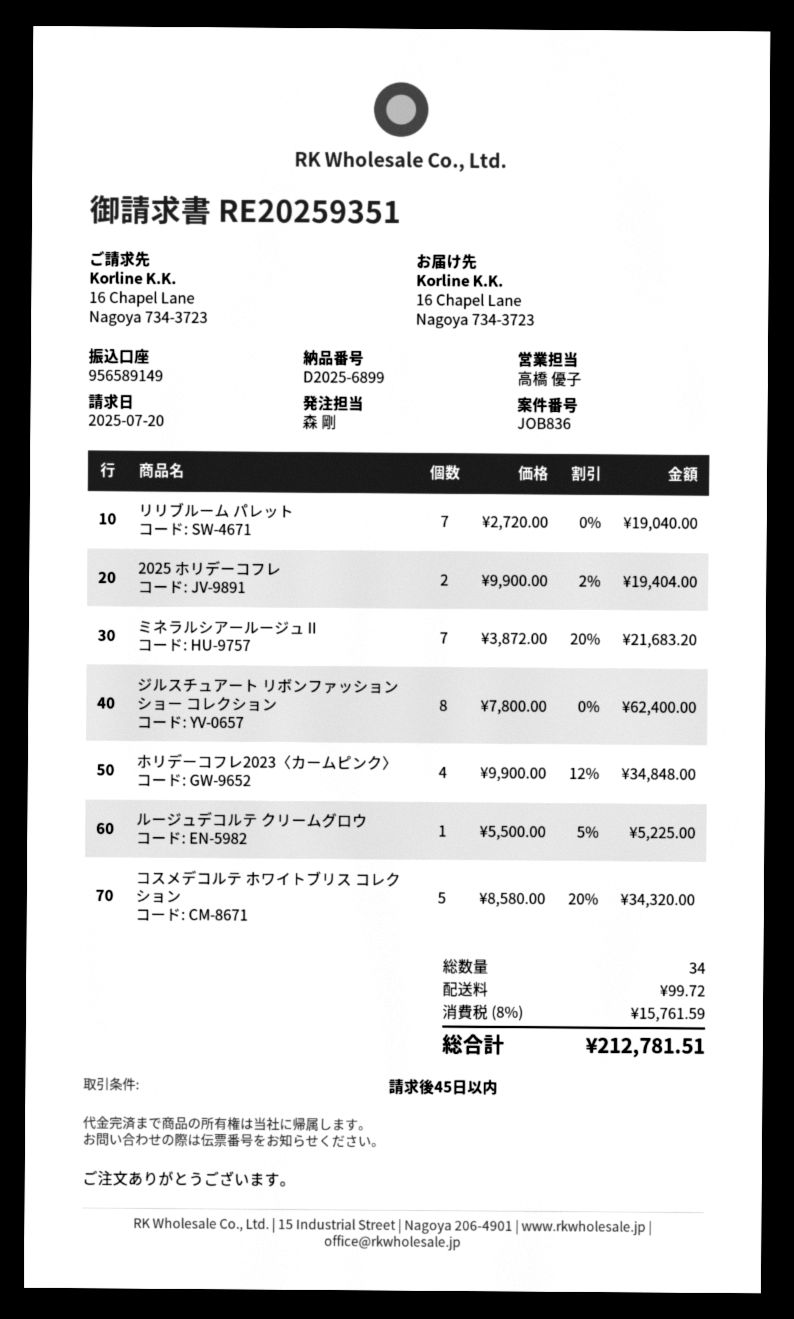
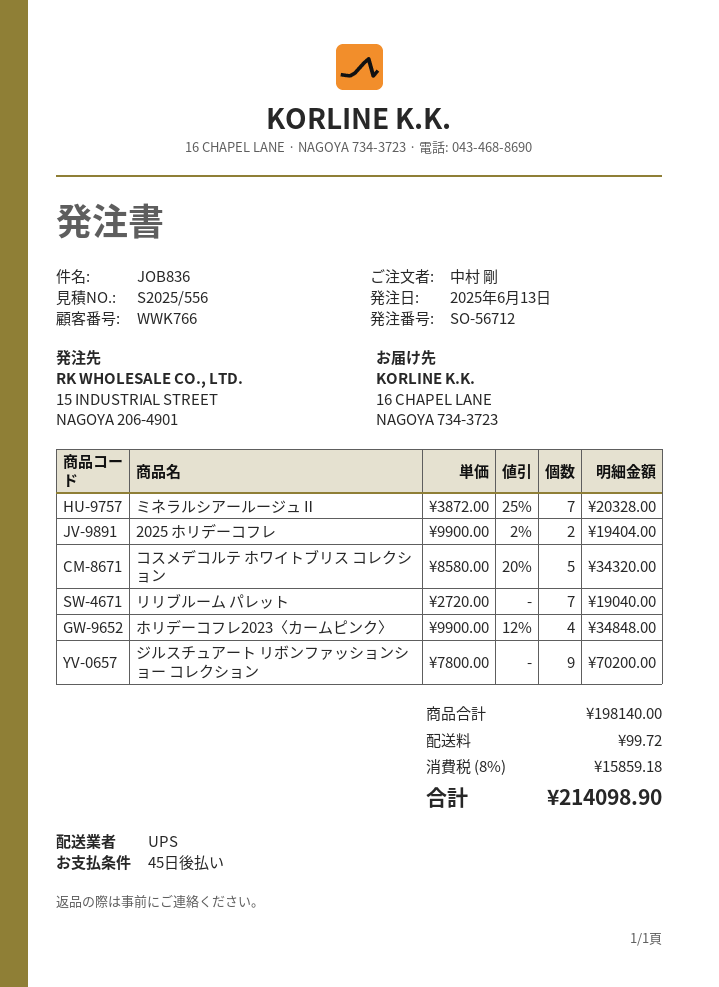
ordered by: 森 剛 -> 中村 剛
ミネラルシアールージュⅡ: 7 x 3872.00 - 20% = 21683.20 -> 7 x 3872.00 - 25% = 20328.00
ジルスチュアート リボンファッションショー コレクション: 8 x 7800.00 = 62400.00 -> 9 x 7800.00 = 70200.00
ルージュデコルテ クリームグロウ: 1 x 5500.00 - 5% = 5225.00 -> none
tax: 8% = 15761.59 -> 8% = 15859.18
total: 212781.51 -> 214098.90

